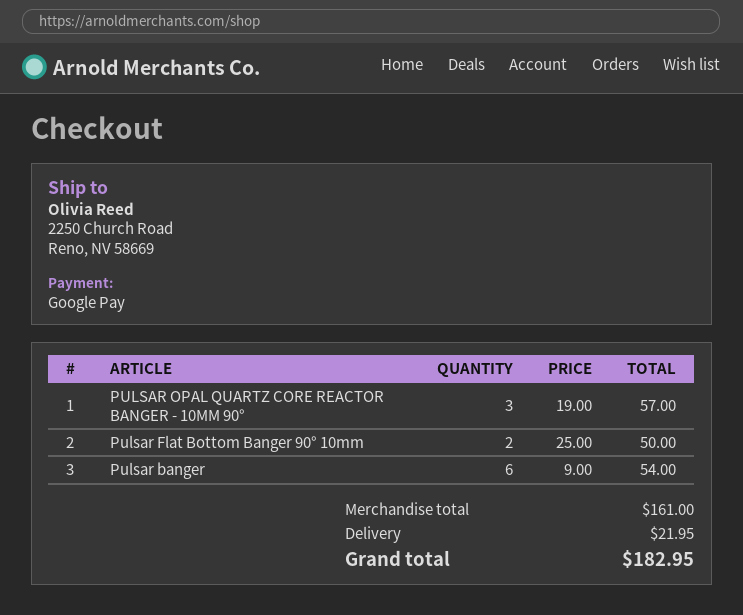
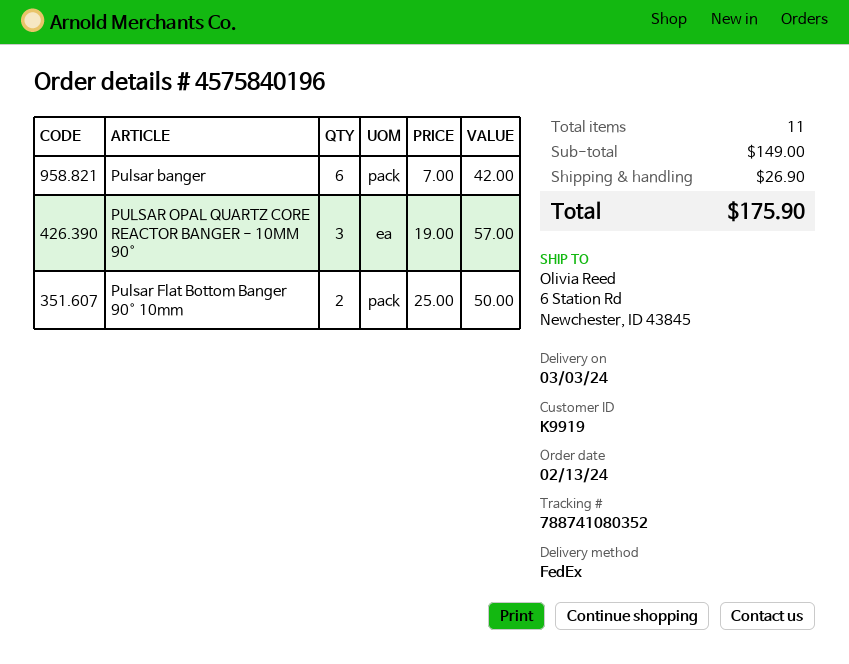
ship to: 2250 Church Road, Reno, NV 58669 -> 6 Station Rd, Newchester, ID 43845
Pulsar banger: 6 x 9.00 = 54.00 -> 6 x 7.00 = 42.00
subtotal: 161.00 -> 149.00
shipping: 21.95 -> 26.90
total: 182.95 -> 175.90

